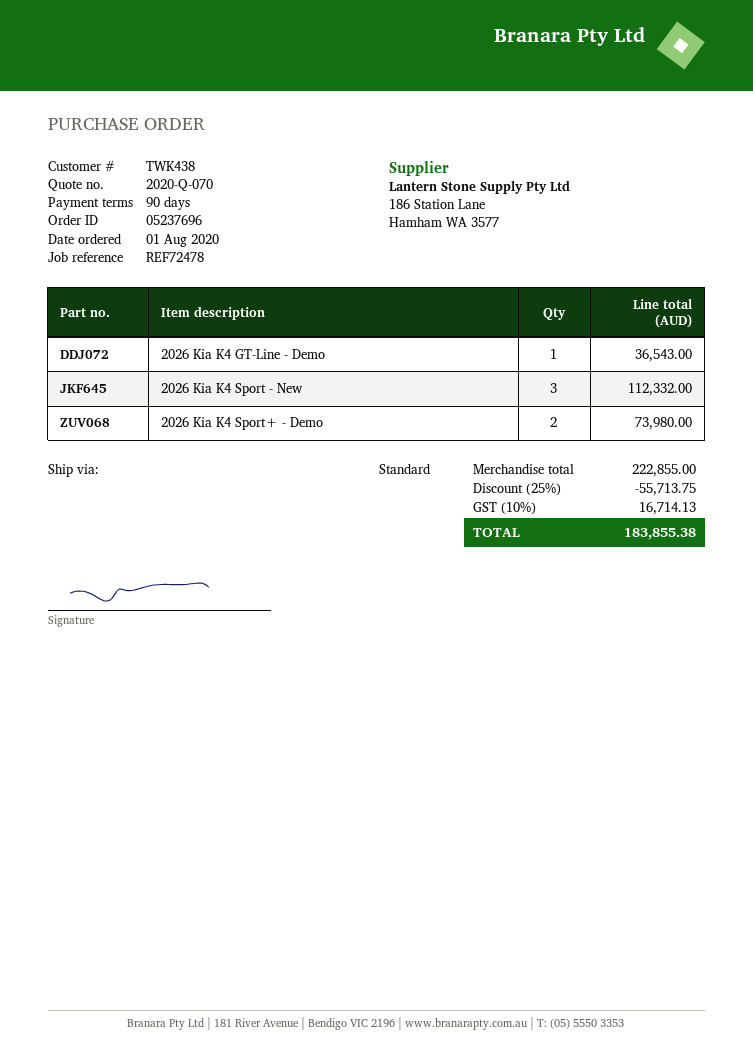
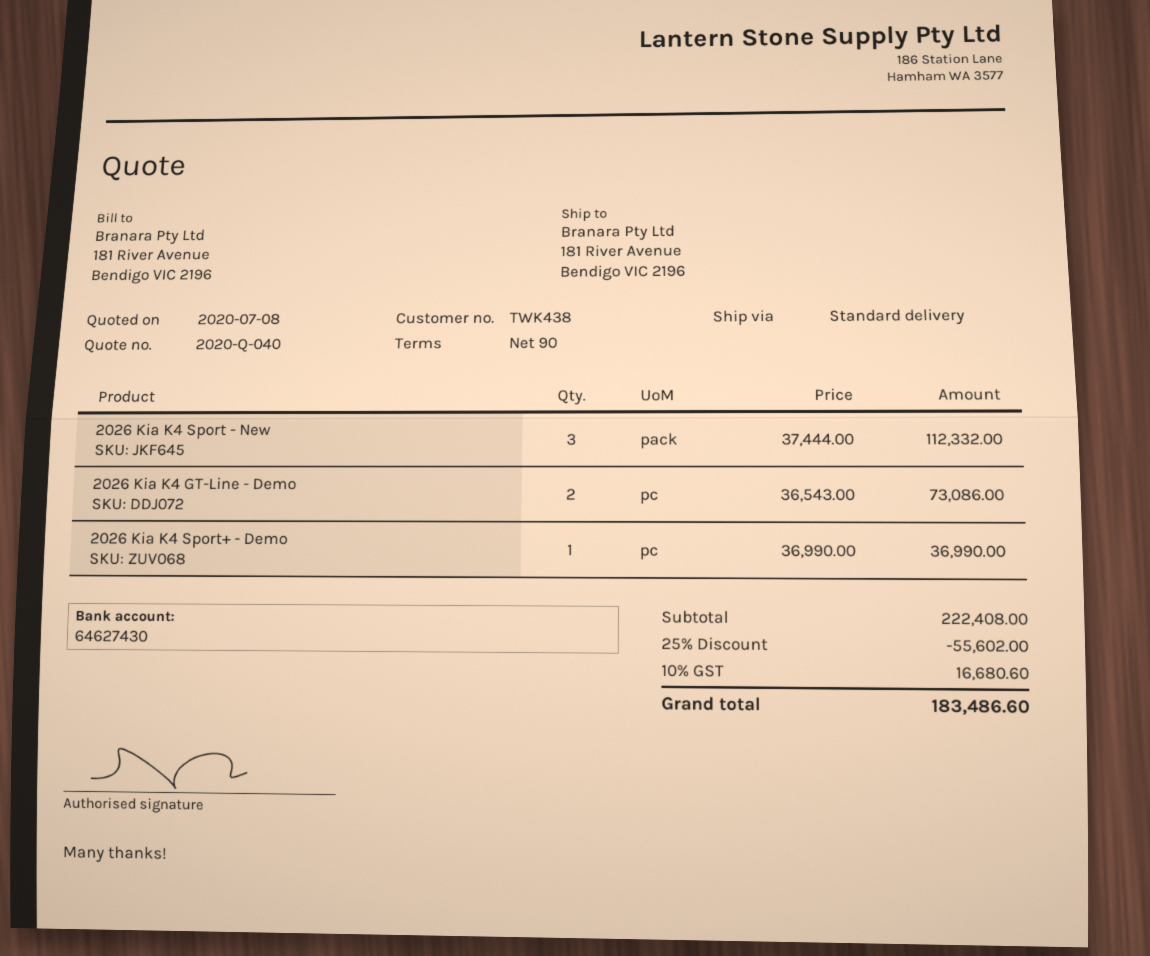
quote number: 2020-Q-070 -> 2020-Q-040
2026 Kia K4 GT-Line - Demo: 1 for 36543.00 -> 2 for 73086.00
2026 Kia K4 Sport+ - Demo: 2 for 73980.00 -> 1 for 36990.00
subtotal: 222855.00 -> 222408.00
discount: 25% = 55713.75 -> 25% = 55602.00
tax: 10% = 16714.13 -> 10% = 16680.60
total: 183855.38 -> 183486.60

